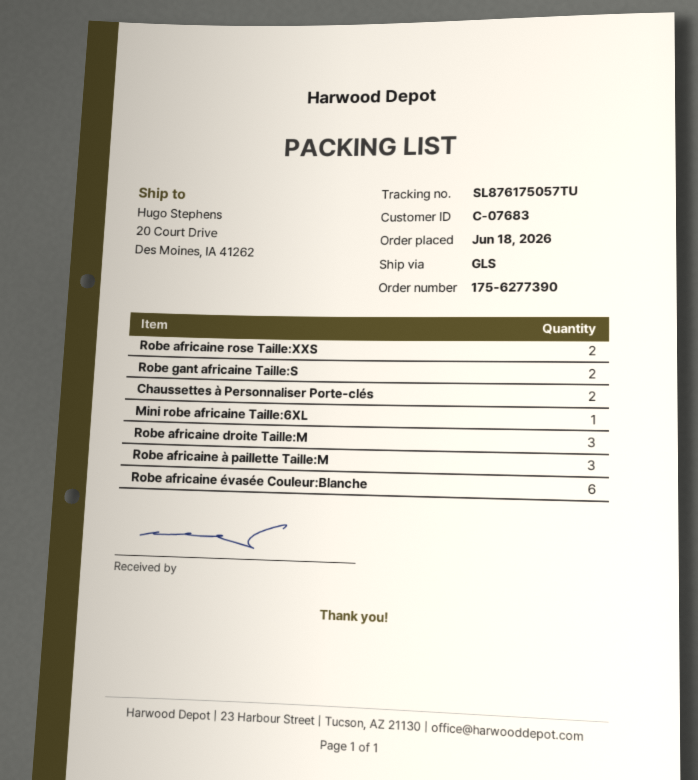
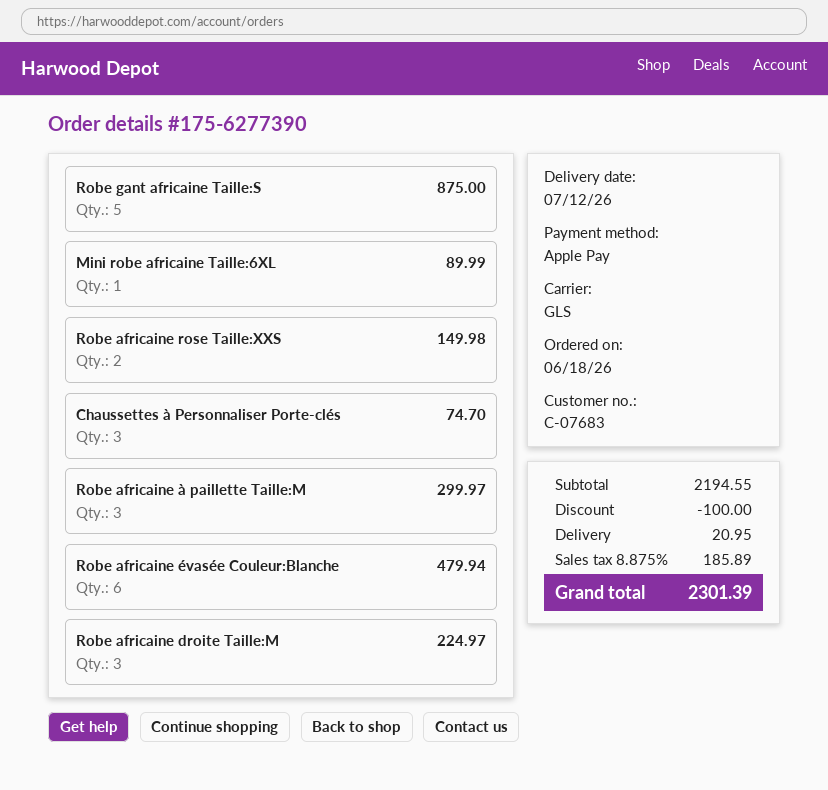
Robe gant africaine Taille:S: 2 -> 5
Chaussettes à Personnaliser Porte-clés: 2 -> 3

